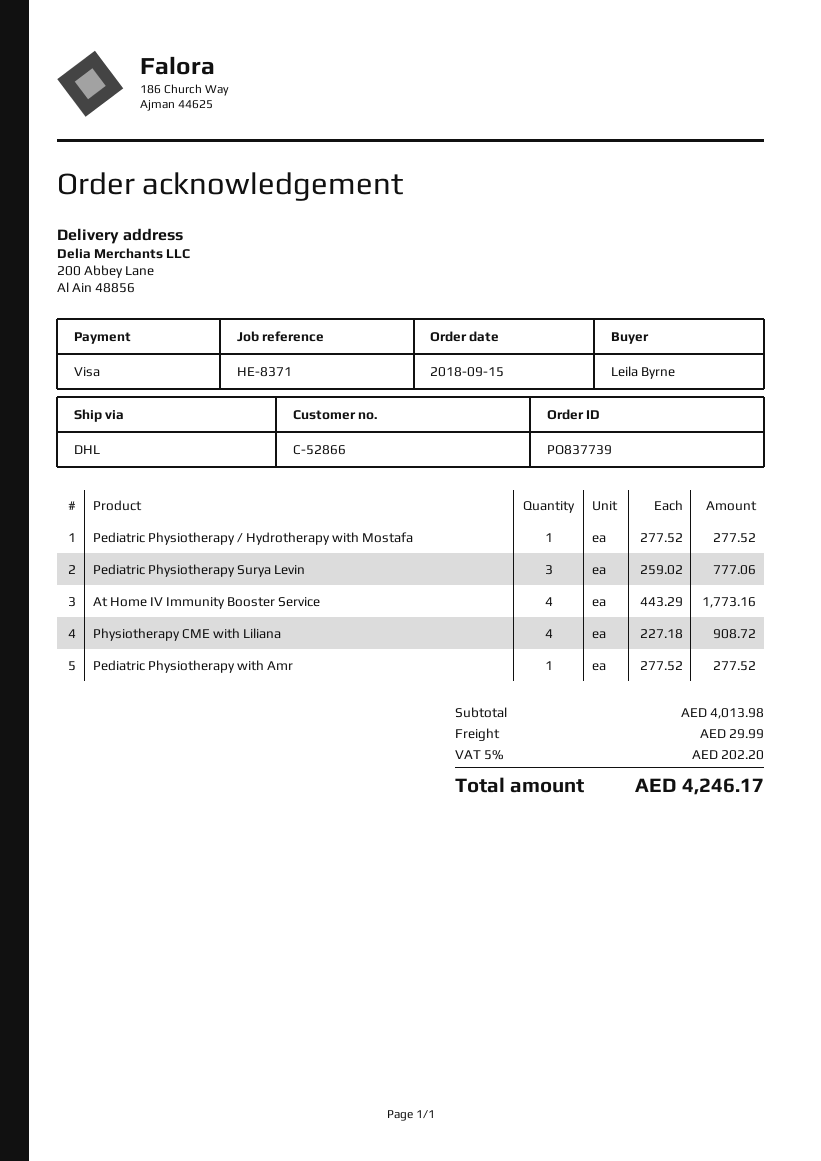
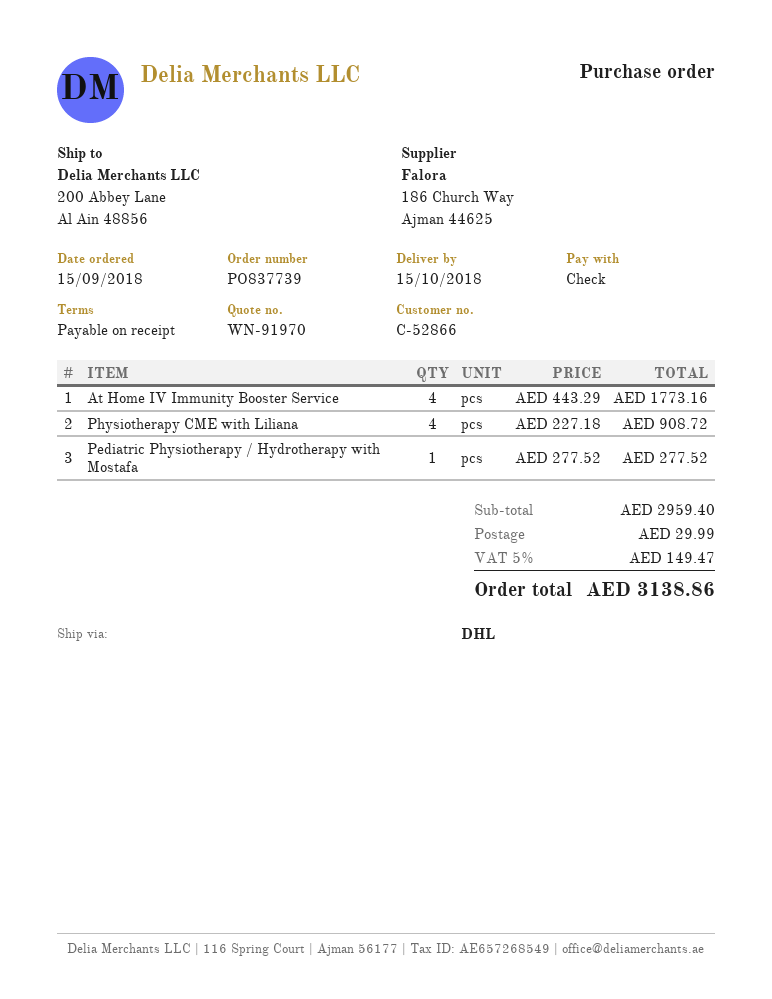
payment method: Visa -> cheque
Pediatric Physiotherapy Surya Levin: 3 x 259.02 = 777.06 -> none
Pediatric Physiotherapy with Amr: 1 x 277.52 = 277.52 -> none
subtotal: 4013.98 -> 2959.40
tax: 5% = 202.20 -> 5% = 149.47
total: 4246.17 -> 3138.86

